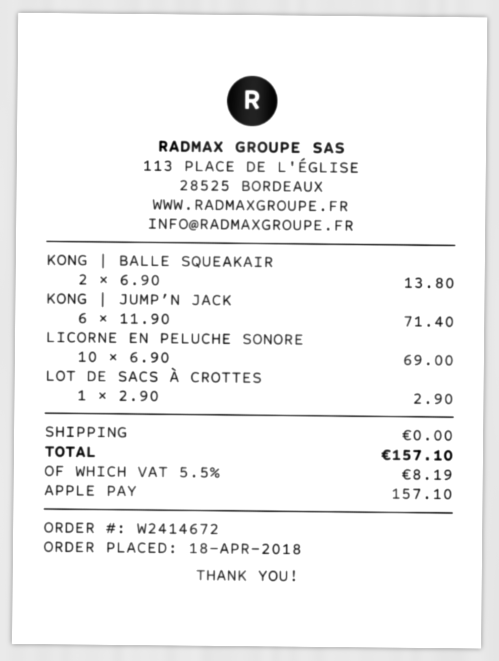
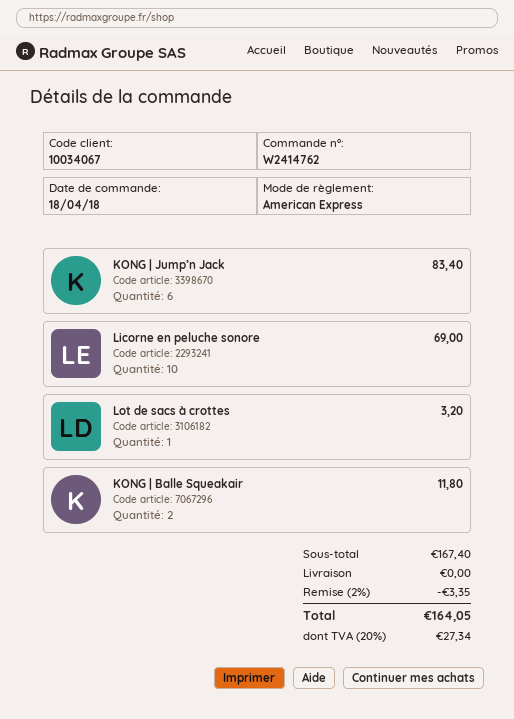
order number: W2414672 -> W2414762
payment method: Apple Pay -> American Express
KONG | BALLE SQUEAKAIR: 2 for 13.80 -> 2 for 11.80
KONG | JUMP’N JACK: 6 for 71.40 -> 6 for 83.40
LOT DE SACS À CROTTES: 1 for 2.90 -> 1 for 3.20
discount: none -> 2% = 3.35
tax: 5.5% = 8.19 -> 20% = 27.34
total: 157.10 -> 164.05

